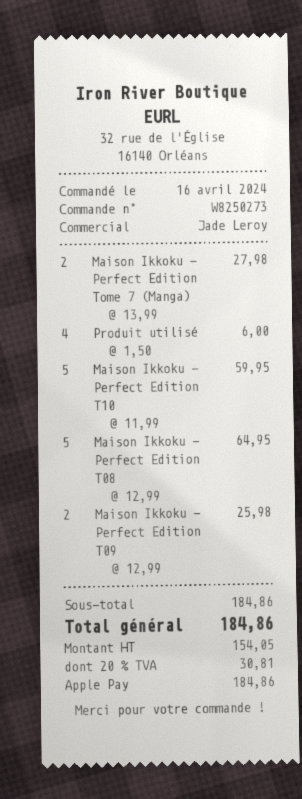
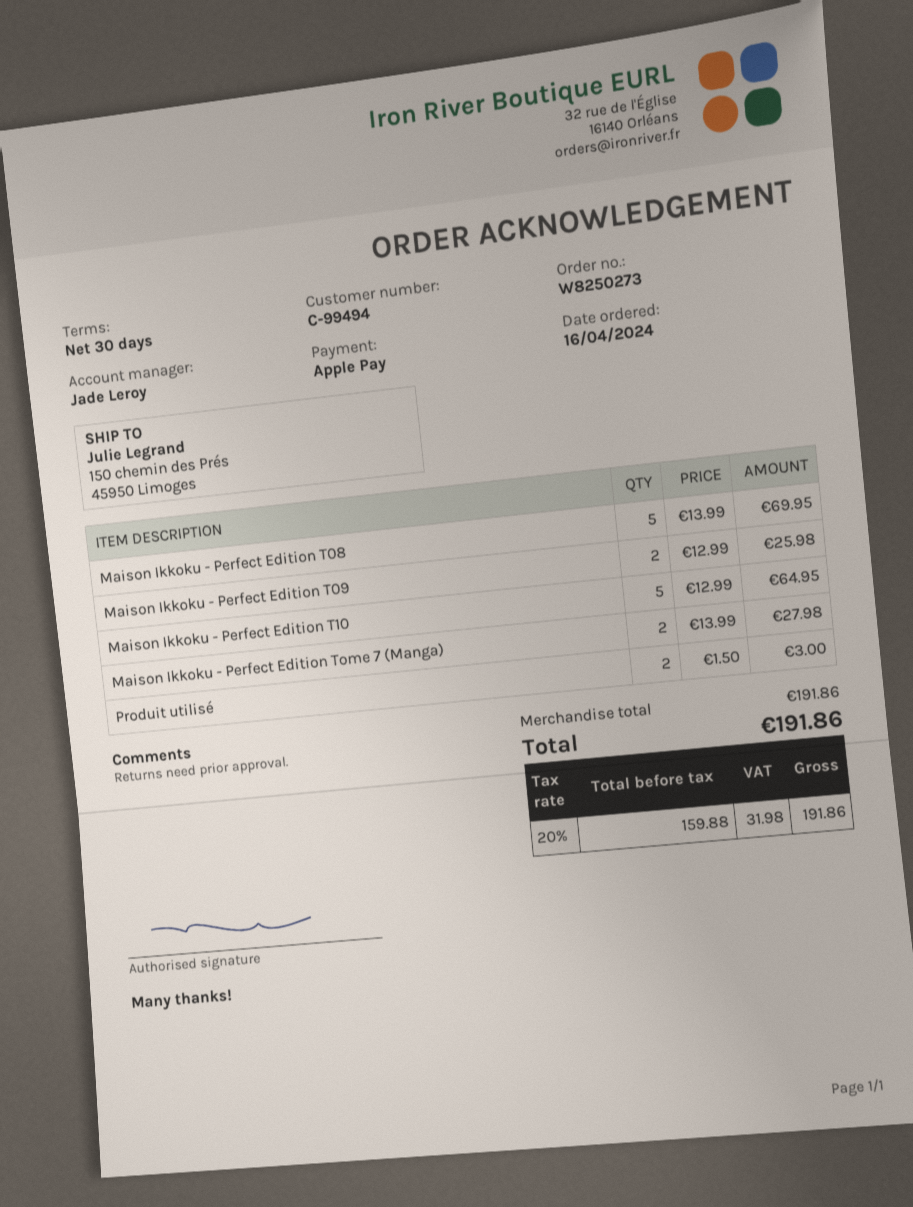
Produit utilisé: 4 x 1.50 = 6.00 -> 2 x 1.50 = 3.00
Maison Ikkoku - Perfect Edition T10: 5 x 11.99 = 59.95 -> 5 x 12.99 = 64.95
Maison Ikkoku - Perfect Edition T08: 5 x 12.99 = 64.95 -> 5 x 13.99 = 69.95
subtotal: 184.86 -> 191.86
net: 154.05 -> 159.88
tax: 20% = 30.81 -> 20% = 31.98
total: 184.86 -> 191.86

